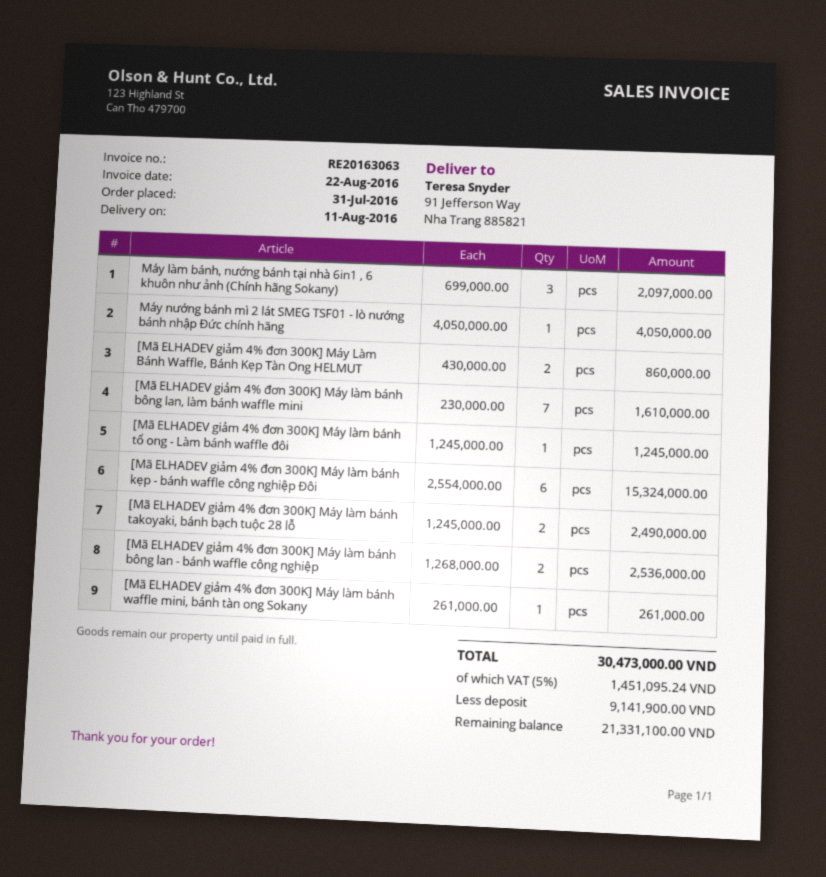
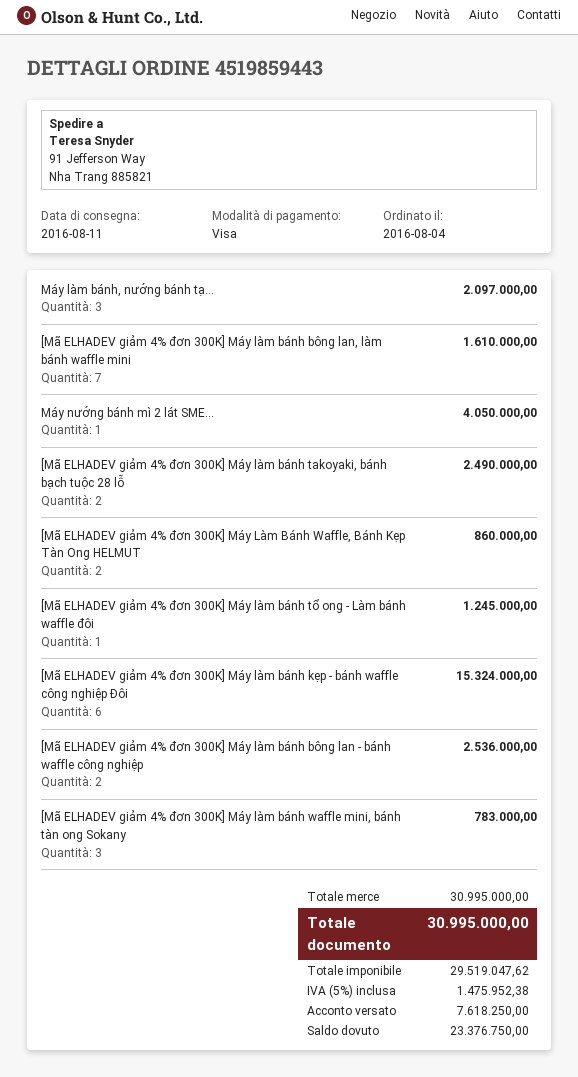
order date: 2016-07-31 -> 2016-08-04
[Mã ELHADEV giảm 4% đơn 300K] Máy làm bánh waffle mini, bánh tàn ong Sokany: 1 for 261000.00 -> 3 for 783000.00
tax: 5% = 1451095.24 -> 5% = 1475952.38
total: 30473000.00 -> 30995000.00
deposit: 9141900.00 -> 7618250.00
balance: 21331100.00 -> 23376750.00

